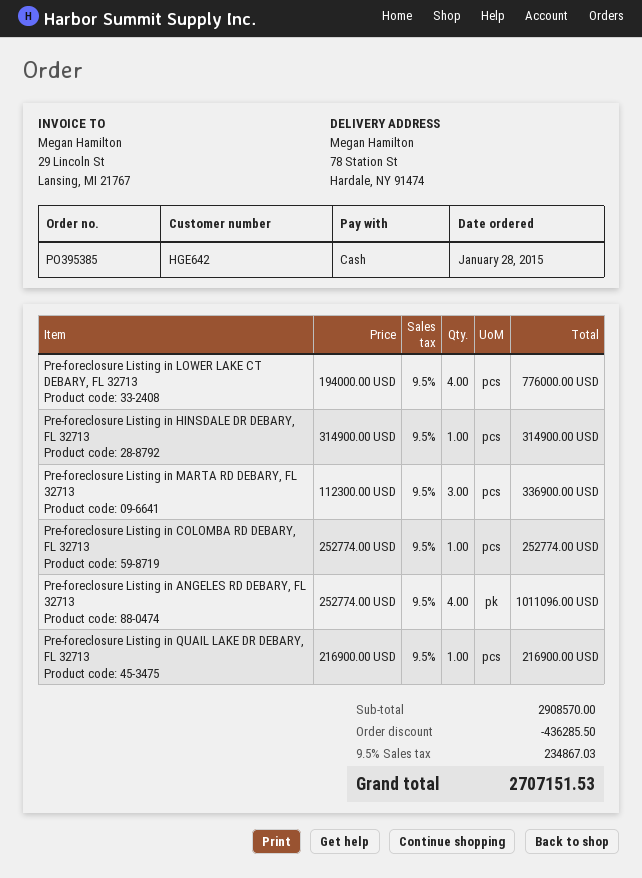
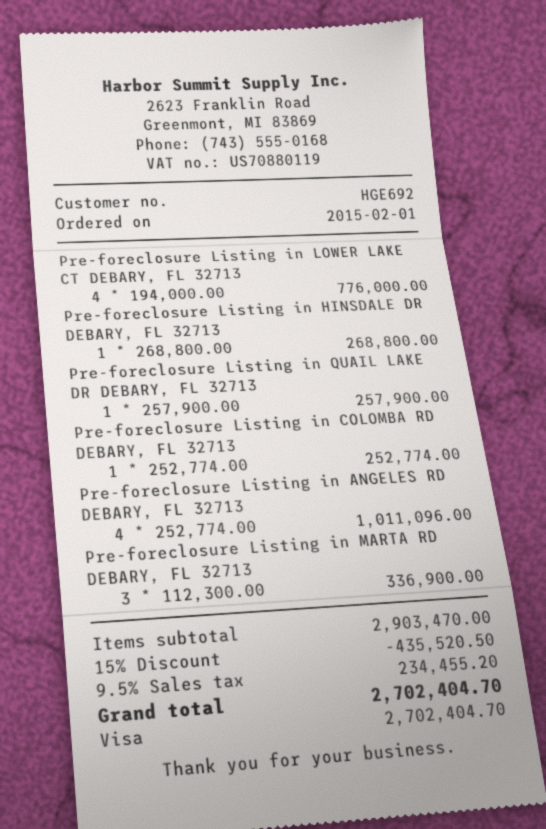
order date: 2015-01-28 -> 2015-02-01
customer number: HGE642 -> HGE692
payment method: cash -> Visa
Pre-foreclosure Listing in HINSDALE DR DEBARY, FL 32713: 1 x 314900.00 = 314900.00 -> 1 x 268800.00 = 268800.00
Pre-foreclosure Listing in QUAIL LAKE DR DEBARY, FL 32713: 1 x 216900.00 = 216900.00 -> 1 x 257900.00 = 257900.00
subtotal: 2908570.00 -> 2903470.00
discount: 436285.50 -> 435520.50
tax: 9.5% = 234867.03 -> 9.5% = 234455.20
total: 2707151.53 -> 2702404.70

